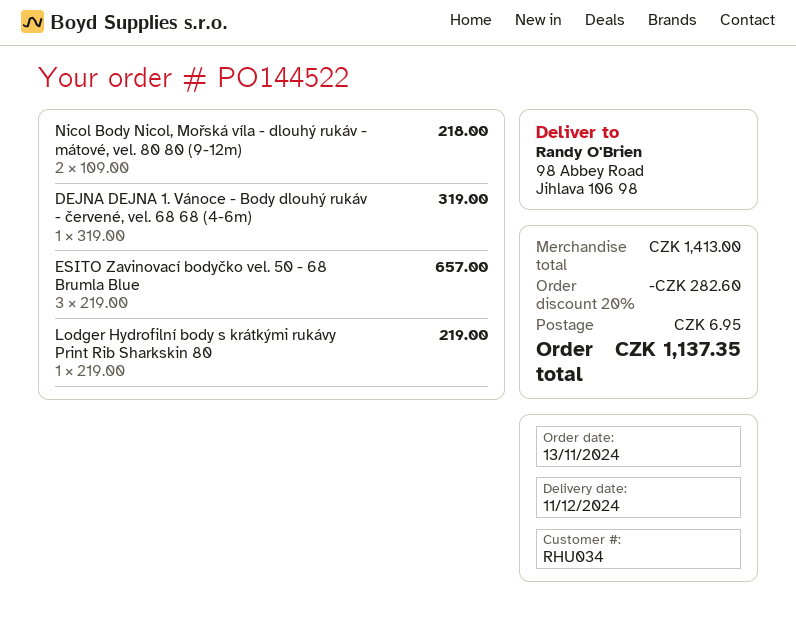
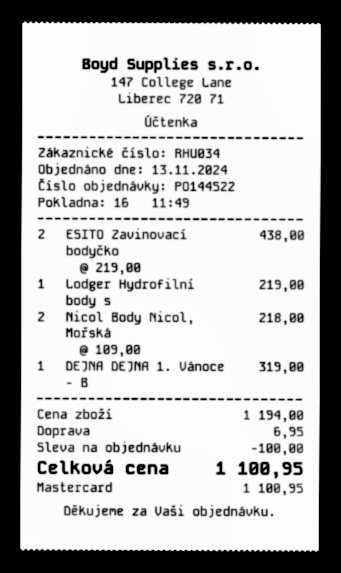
ESITO Zavinovací bodyčko vel. 50 - 68 Brumla Blue: 3 x 219.00 = 657.00 -> 2 x 219.00 = 438.00
subtotal: 1413.00 -> 1194.00
discount: 282.60 -> 100.00
total: 1137.35 -> 1100.95

